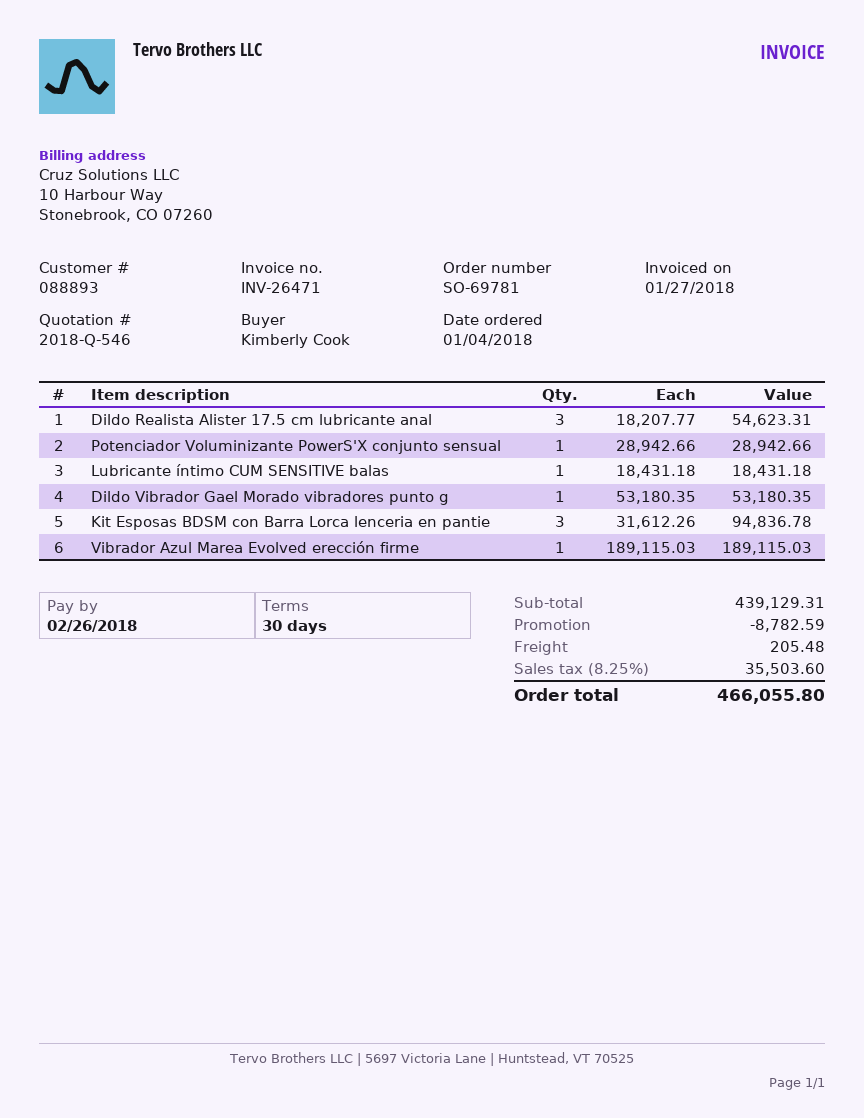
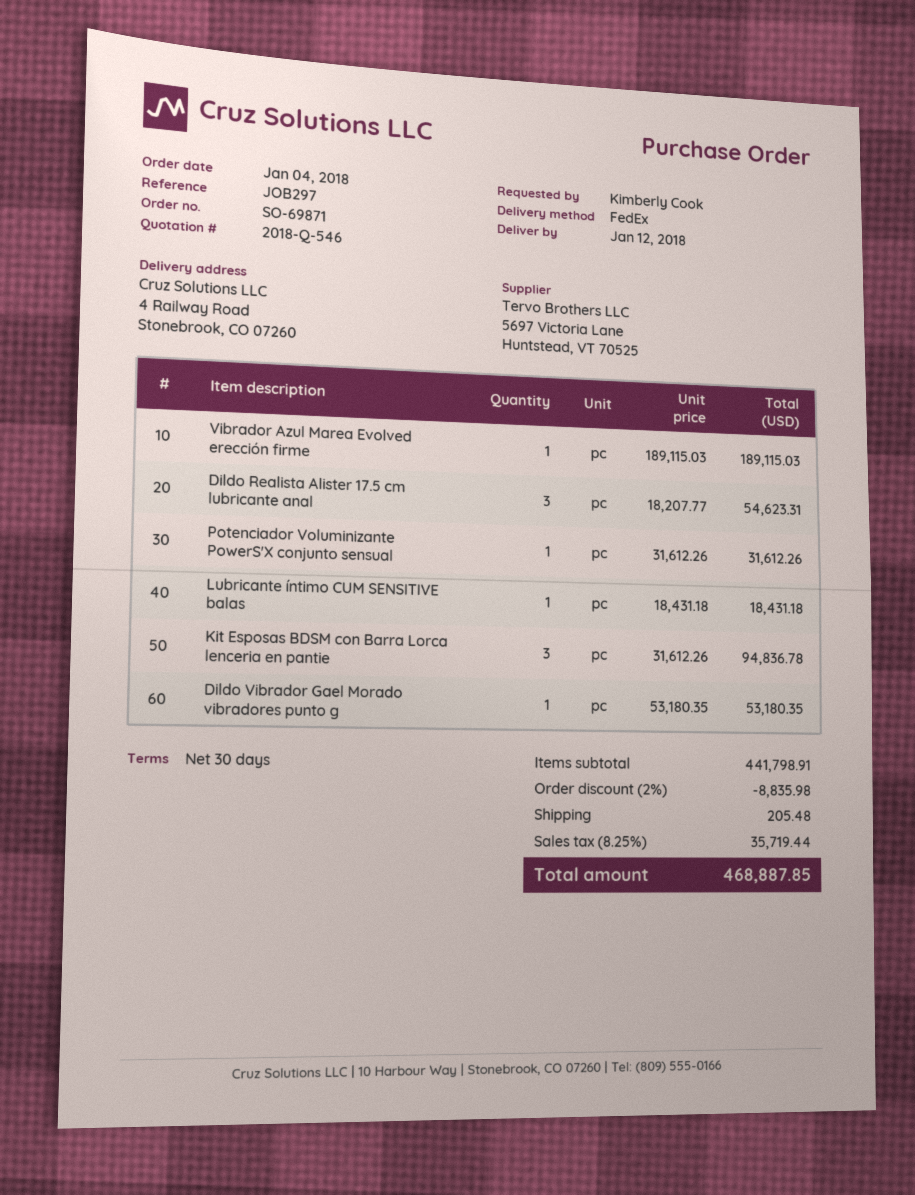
order number: SO-69781 -> SO-69871
Potenciador Voluminizante PowerS'X conjunto sensual: 1 x 28942.66 = 28942.66 -> 1 x 31612.26 = 31612.26
subtotal: 439129.31 -> 441798.91
discount: 8782.59 -> 8835.98
tax: 8.25% = 35503.60 -> 8.25% = 35719.44
total: 466055.80 -> 468887.85

